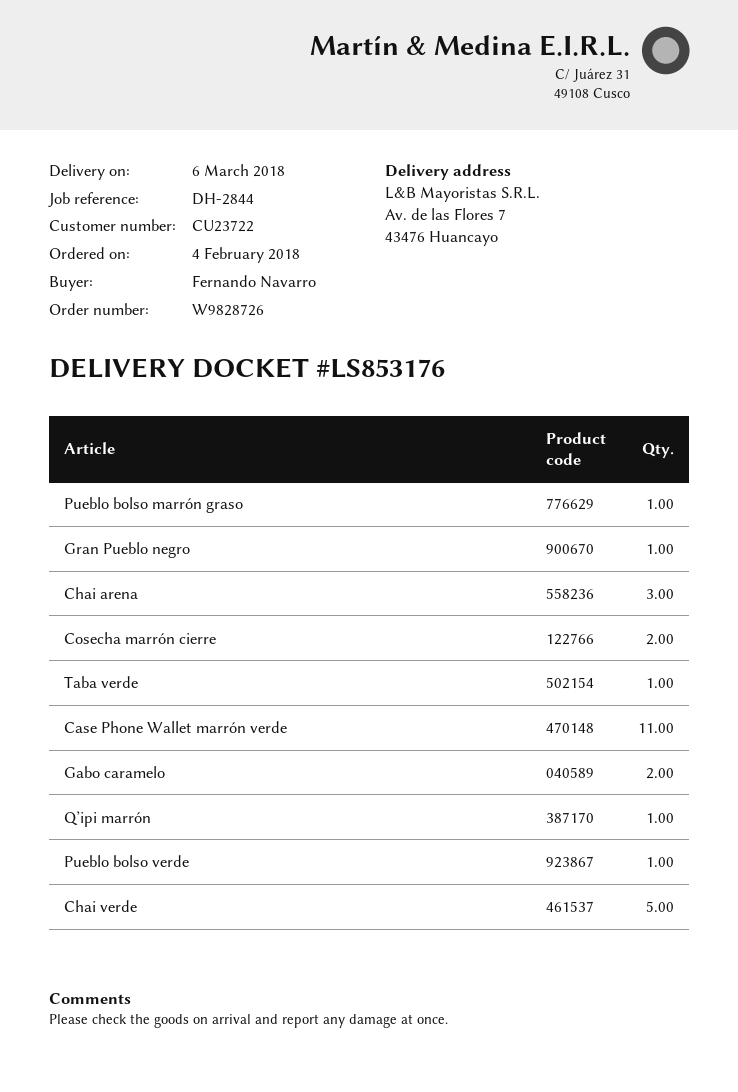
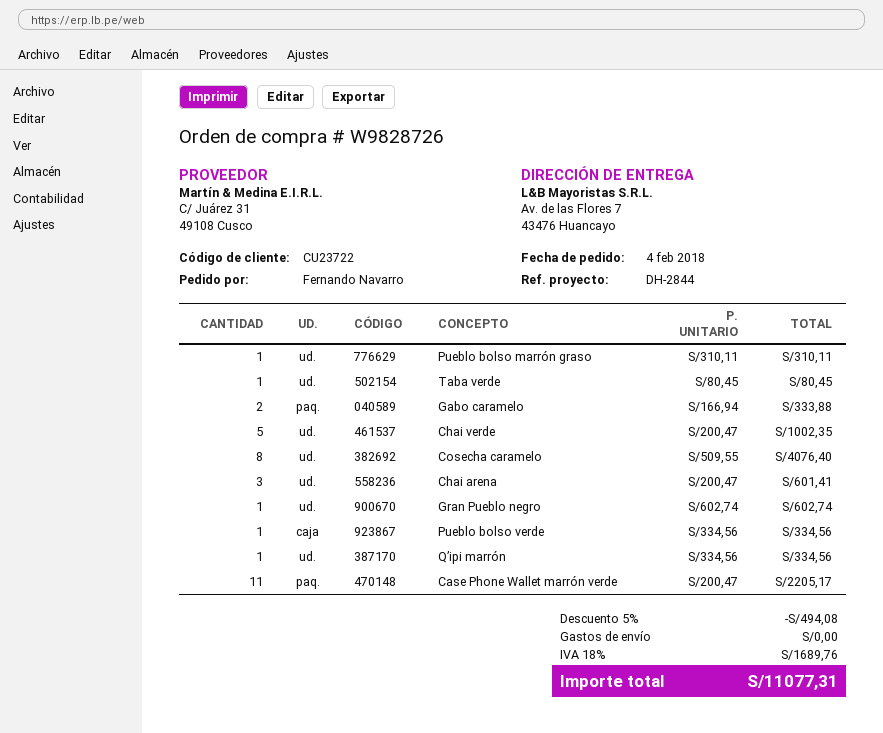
Cosecha marrón cierre: 2 -> none
Cosecha caramelo: none -> 8

